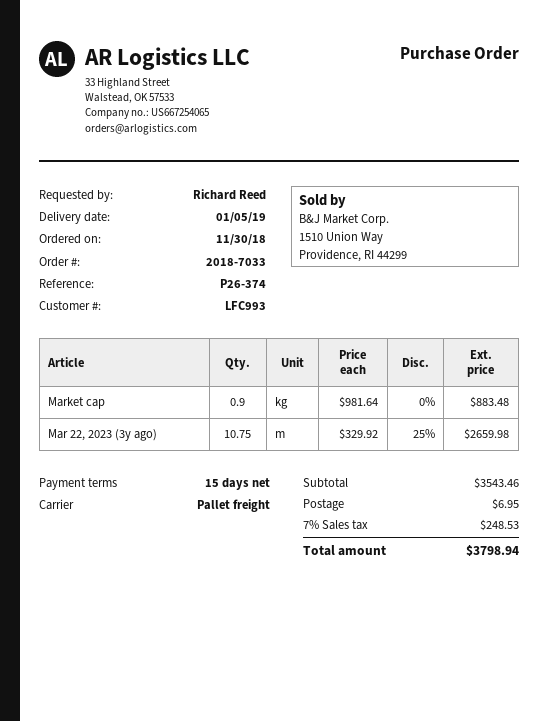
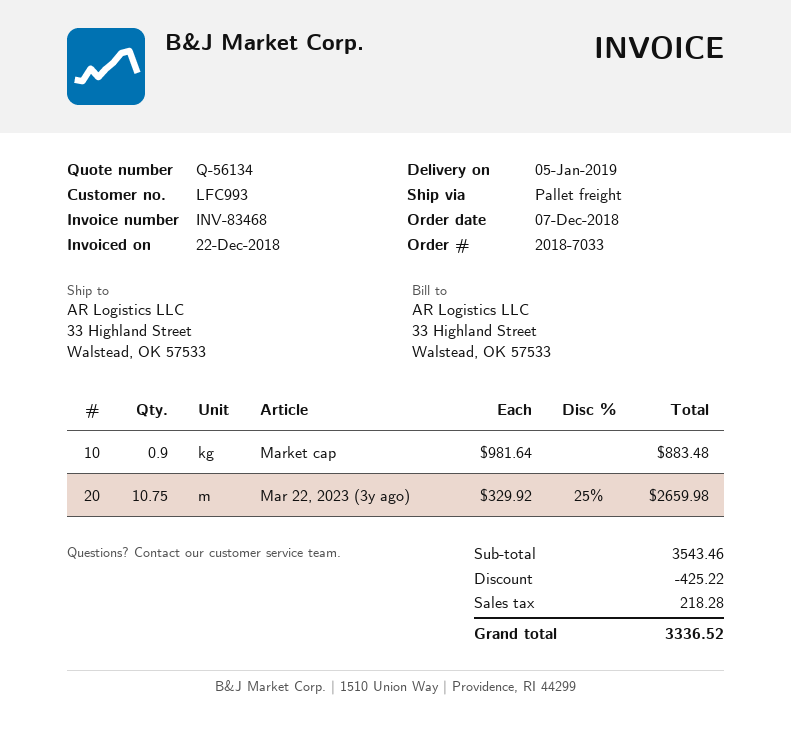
order date: 2018-11-30 -> 2018-12-07
discount: none -> 425.22
shipping: 6.95 -> none
tax: 248.53 -> 218.28
total: 3798.94 -> 3336.52

